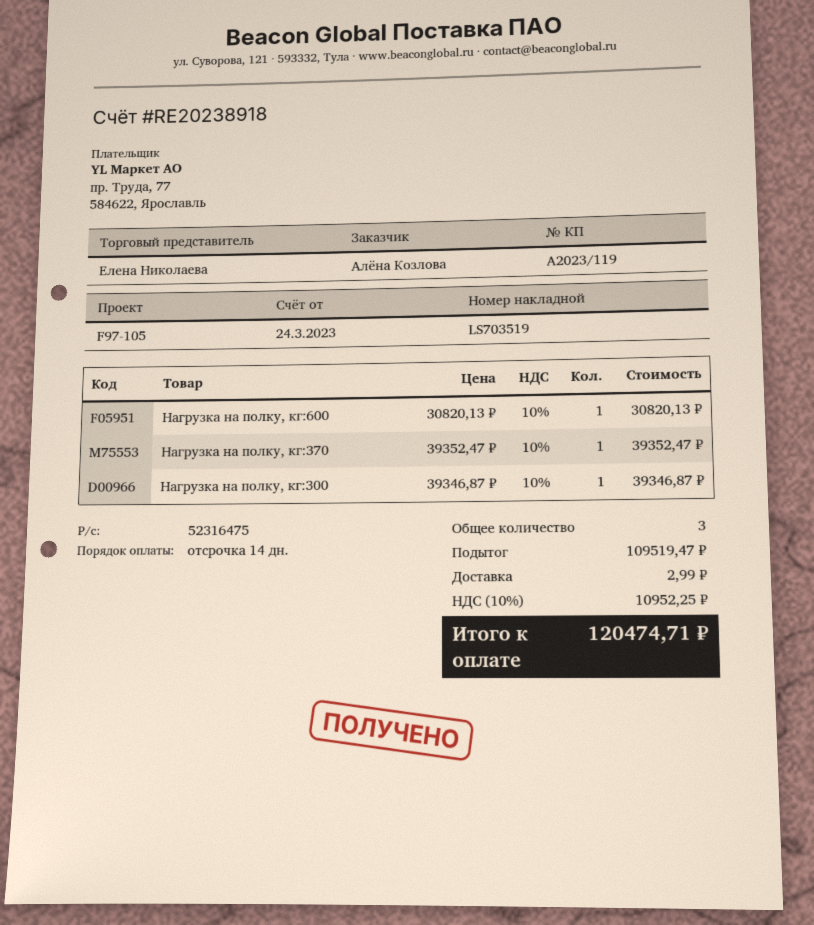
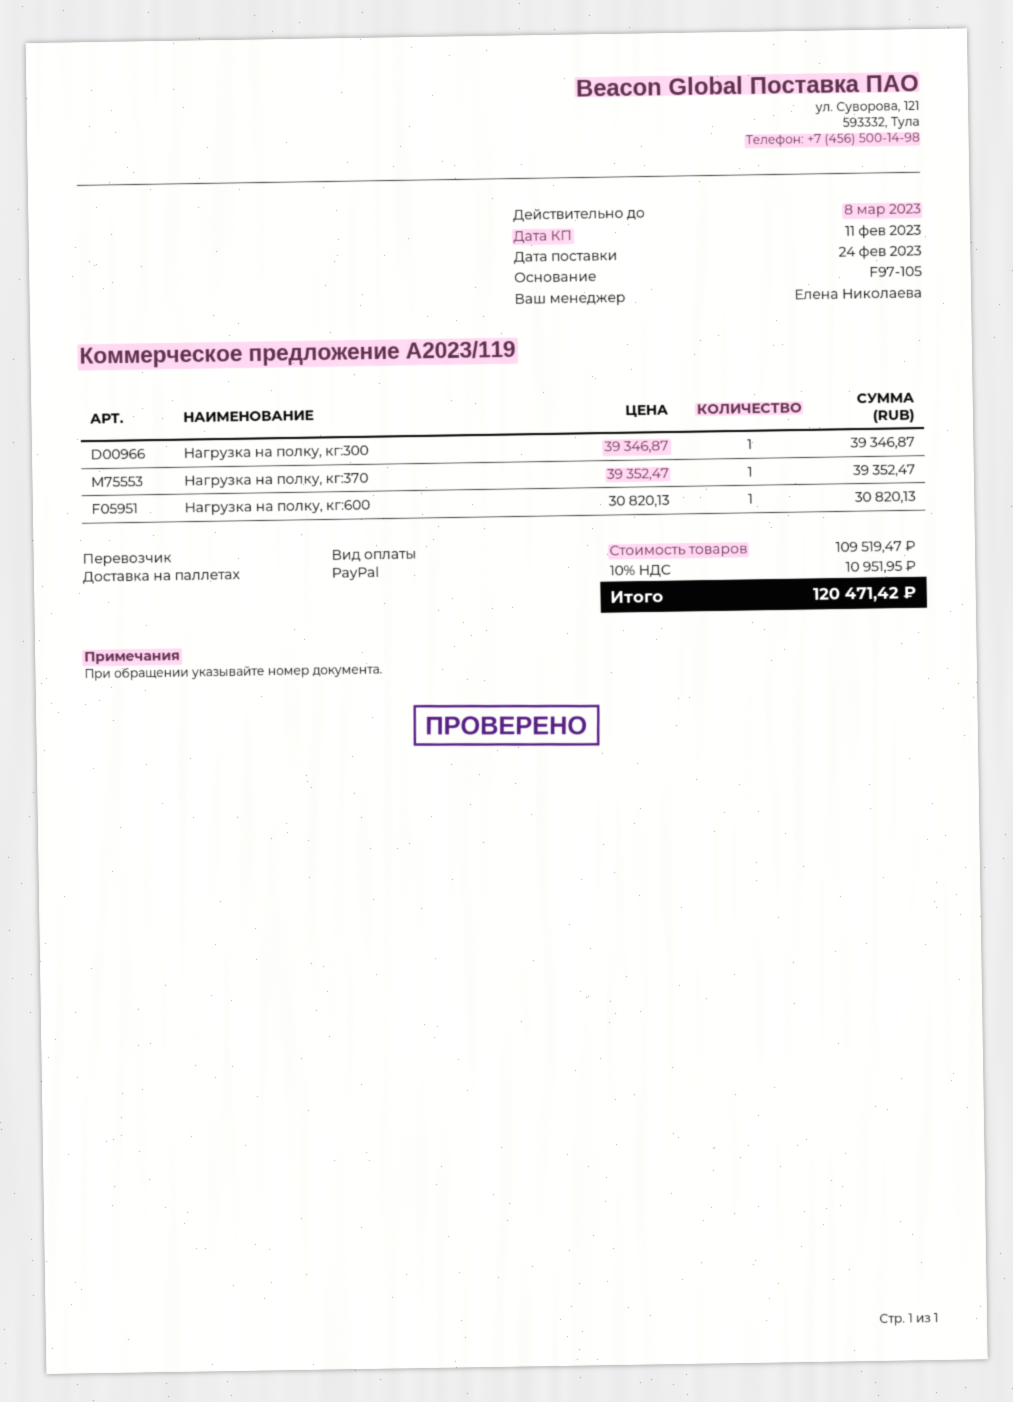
shipping: 2.99 -> none
tax: 10% = 10952.25 -> 10% = 10951.95
total: 120474.71 -> 120471.42

